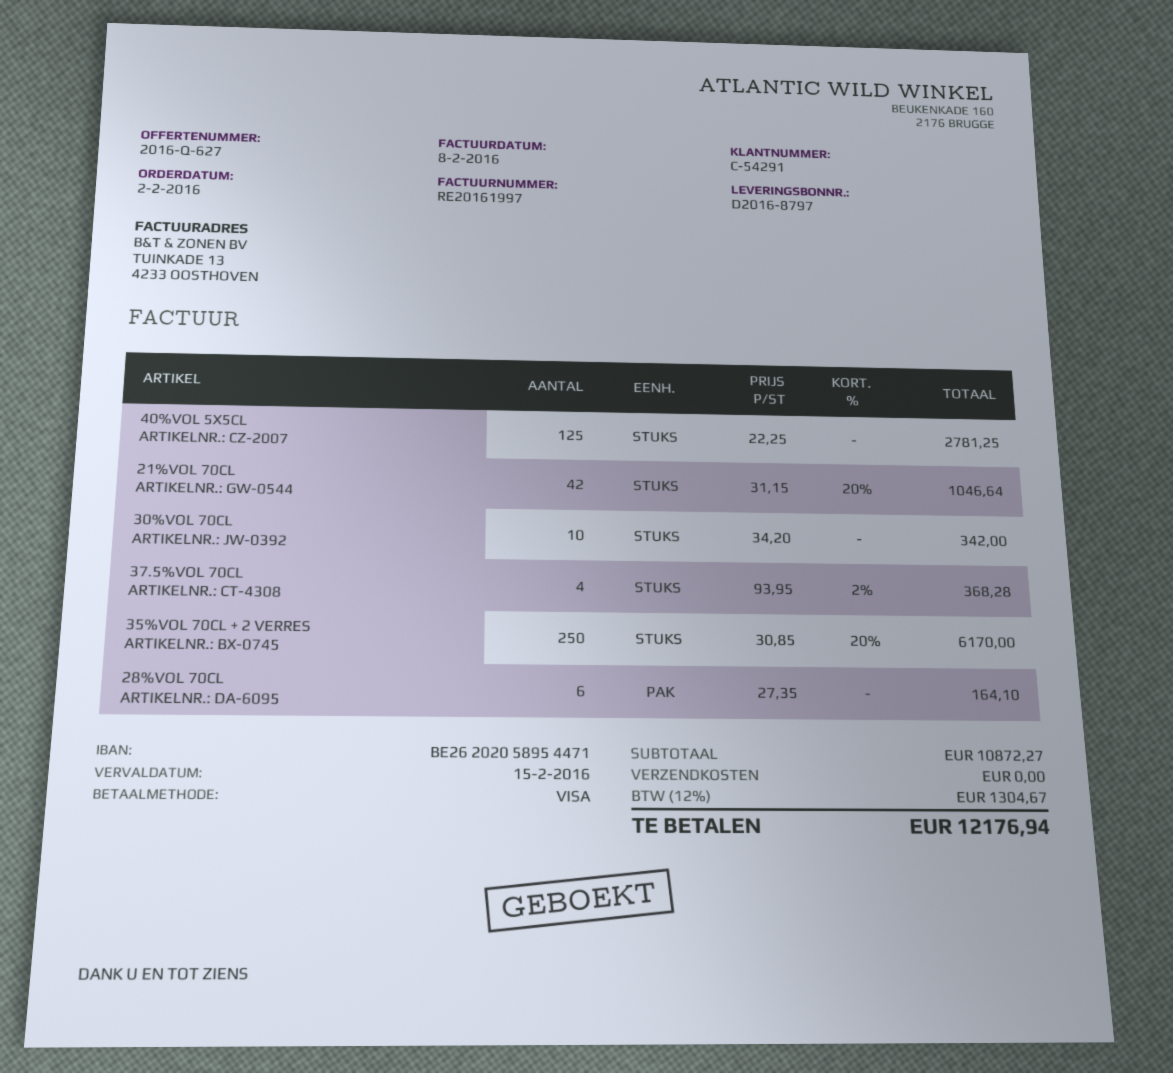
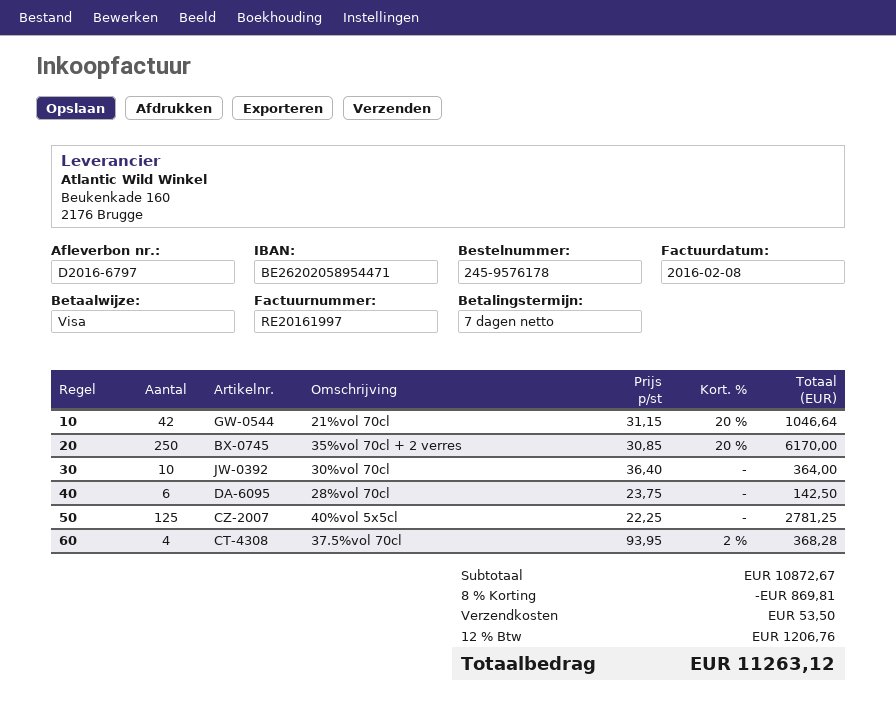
delivery note number: D2016-8797 -> D2016-6797
30%VOL 70CL: 10 x 34.20 = 342.00 -> 10 x 36.40 = 364.00
28%VOL 70CL: 6 x 27.35 = 164.10 -> 6 x 23.75 = 142.50
subtotal: 10872.27 -> 10872.67
discount: none -> 8% = 869.81
shipping: 0.00 -> 53.50
tax: 12% = 1304.67 -> 12% = 1206.76
total: 12176.94 -> 11263.12

